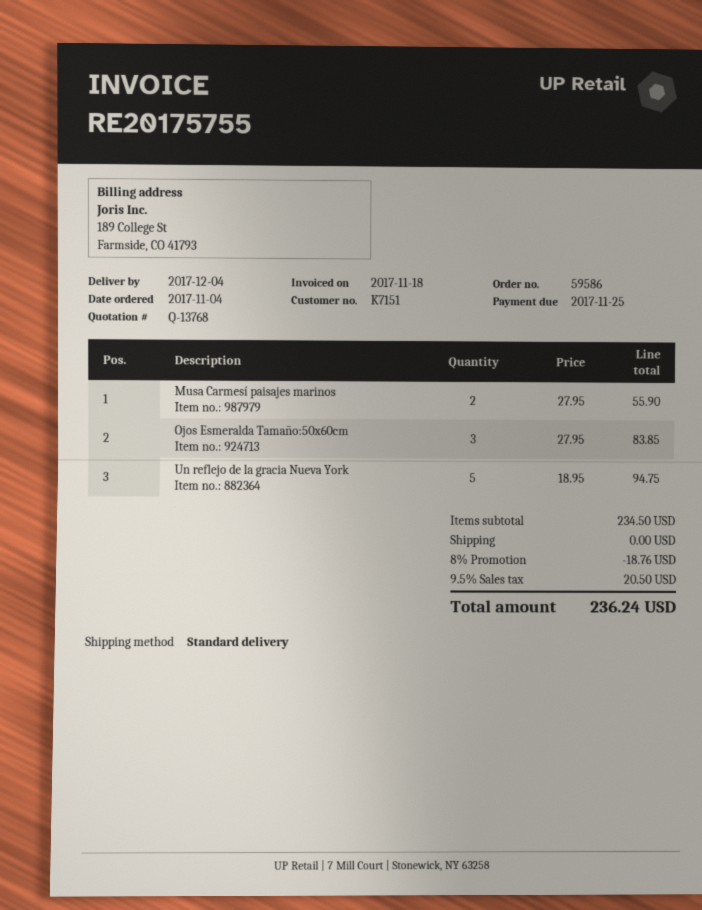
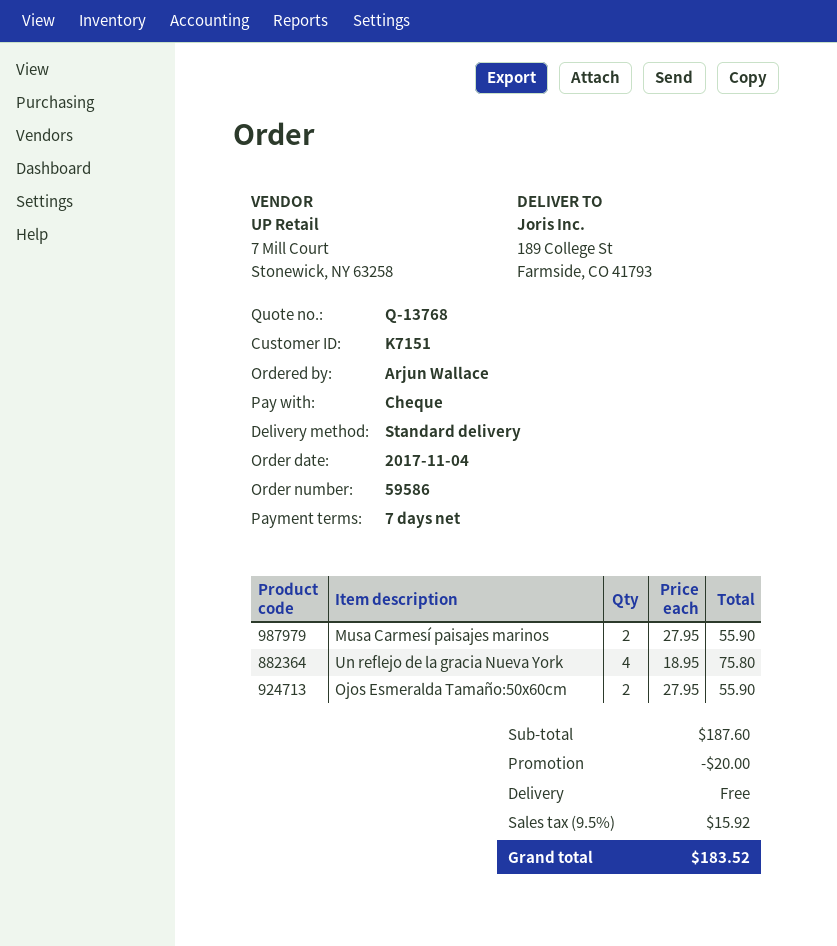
Ojos Esmeralda Tamaño:50x60cm: 3 x 27.95 = 83.85 -> 2 x 27.95 = 55.90
Un reflejo de la gracia Nueva York: 5 x 18.95 = 94.75 -> 4 x 18.95 = 75.80
subtotal: 234.50 -> 187.60
discount: 18.76 -> 20.00
tax: 9.5% = 20.50 -> 9.5% = 15.92
total: 236.24 -> 183.52

